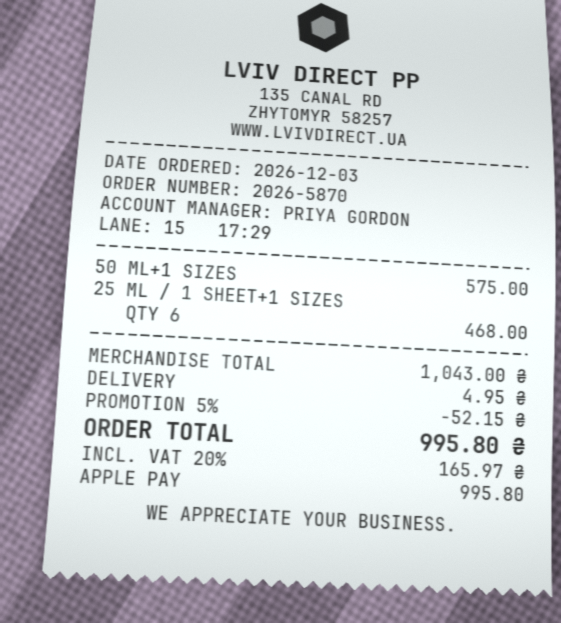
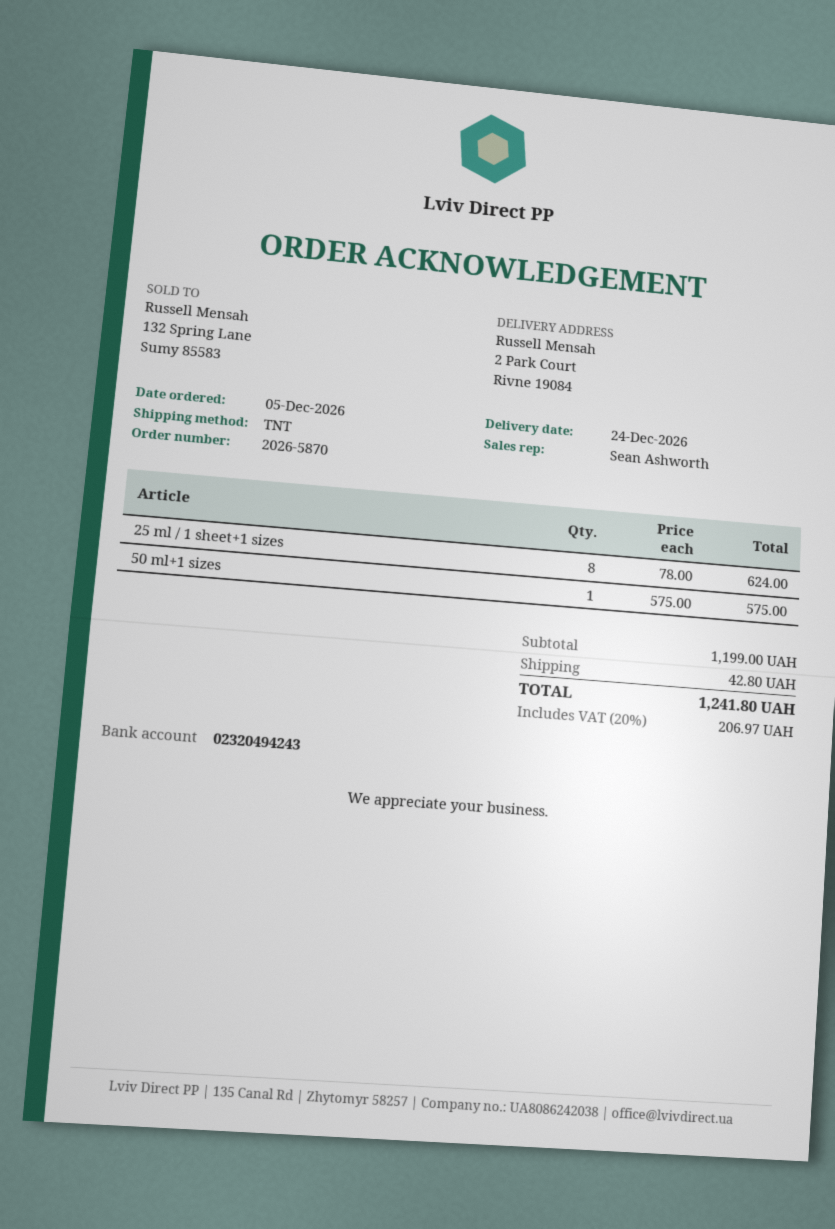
order date: 2026-12-03 -> 2026-12-05
sales rep: PRIYA GORDON -> Sean Ashworth
25 ML / 1 SHEET+1 SIZES: 6 for 468.00 -> 8 for 624.00
subtotal: 1043.00 -> 1199.00
discount: 5% = 52.15 -> none
shipping: 4.95 -> 42.80
tax: 20% = 165.97 -> 20% = 206.97
total: 995.80 -> 1241.80

